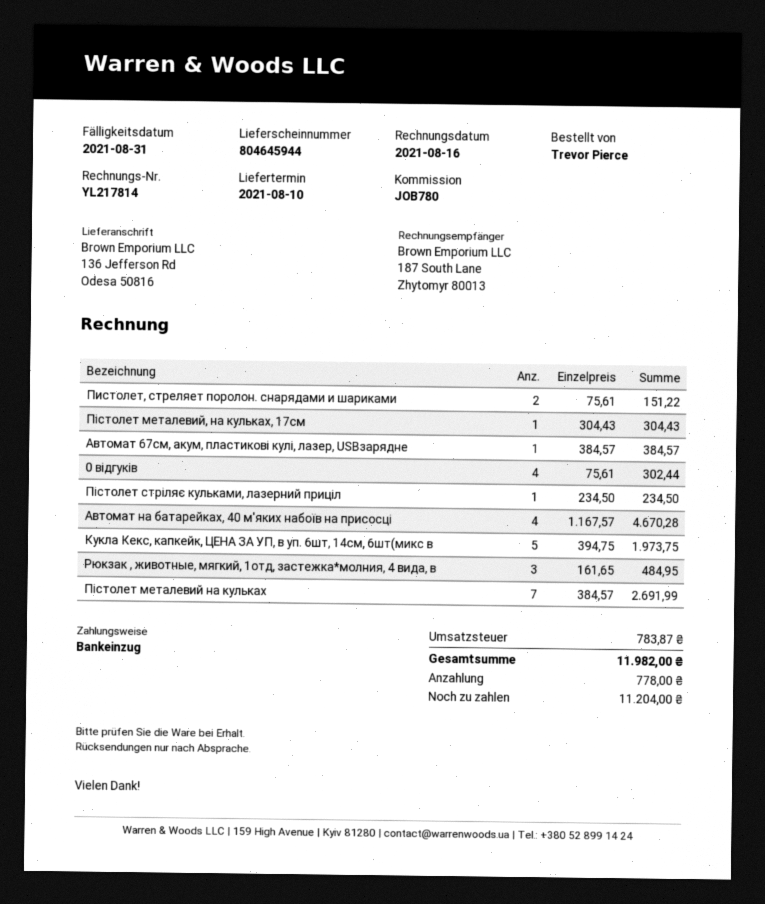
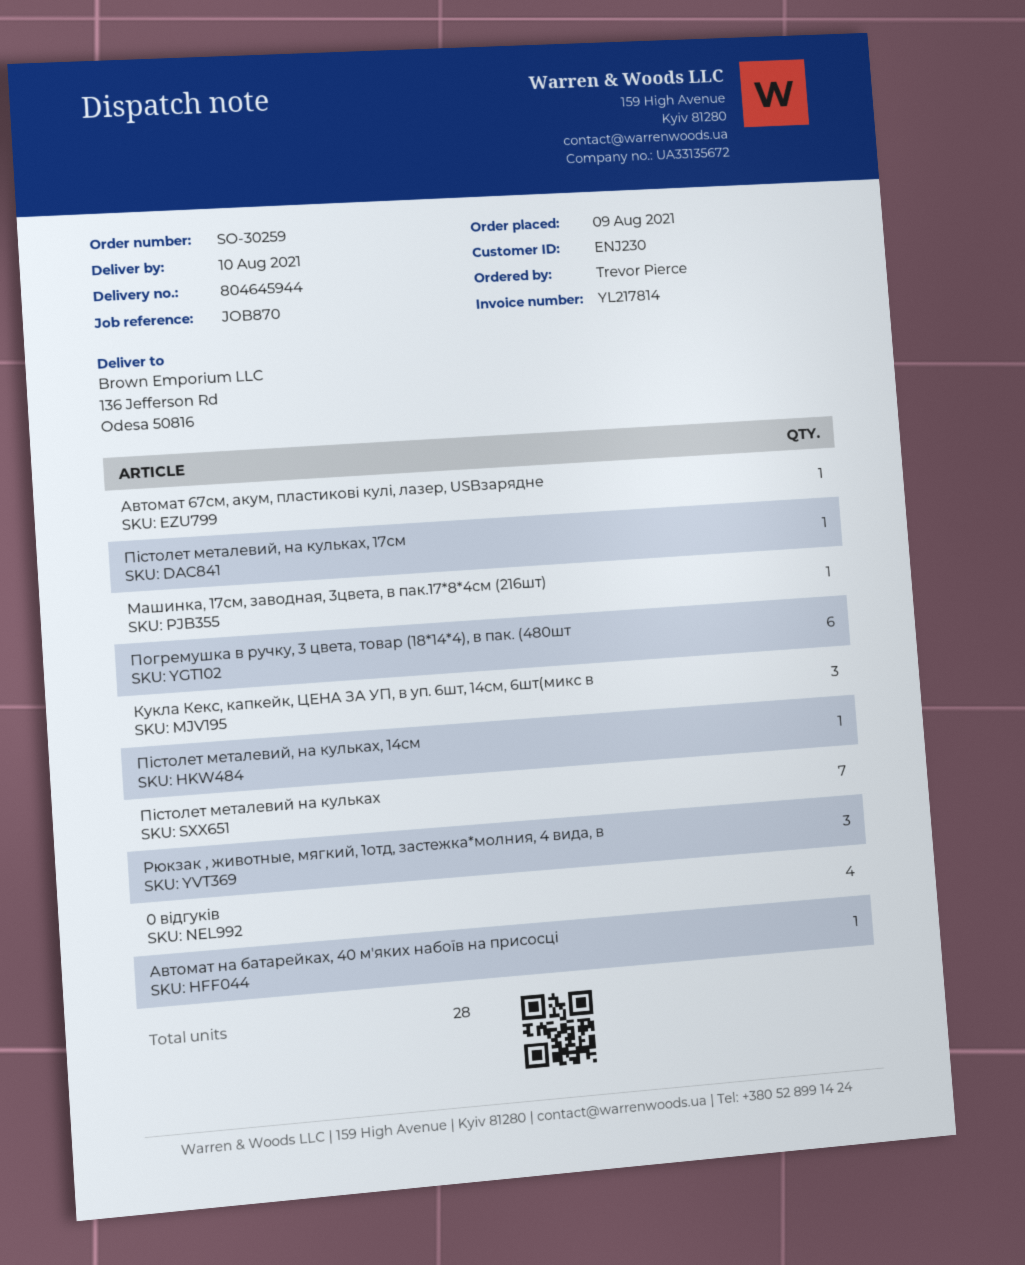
reference: JOB780 -> JOB870
Пистолет, стреляет поролон. снарядами и шариками: 2 -> none
Пістолет стріляє кульками, лазерний приціл: 1 -> none
Автомат на батарейках, 40 м'яких набоїв на присосці: 4 -> 1
Кукла Кекс, капкейк, ЦЕНА ЗА УП, в уп. 6шт, 14см, 6шт(микс в: 5 -> 3
Машинка, 17см, заводная, 3цвета, в пак.17*8*4см (216шт): none -> 1
Погремушка в ручку, 3 цвета, товар (18*14*4), в пак. (480шт: none -> 6
Пістолет металевий, на кульках, 14см: none -> 1

